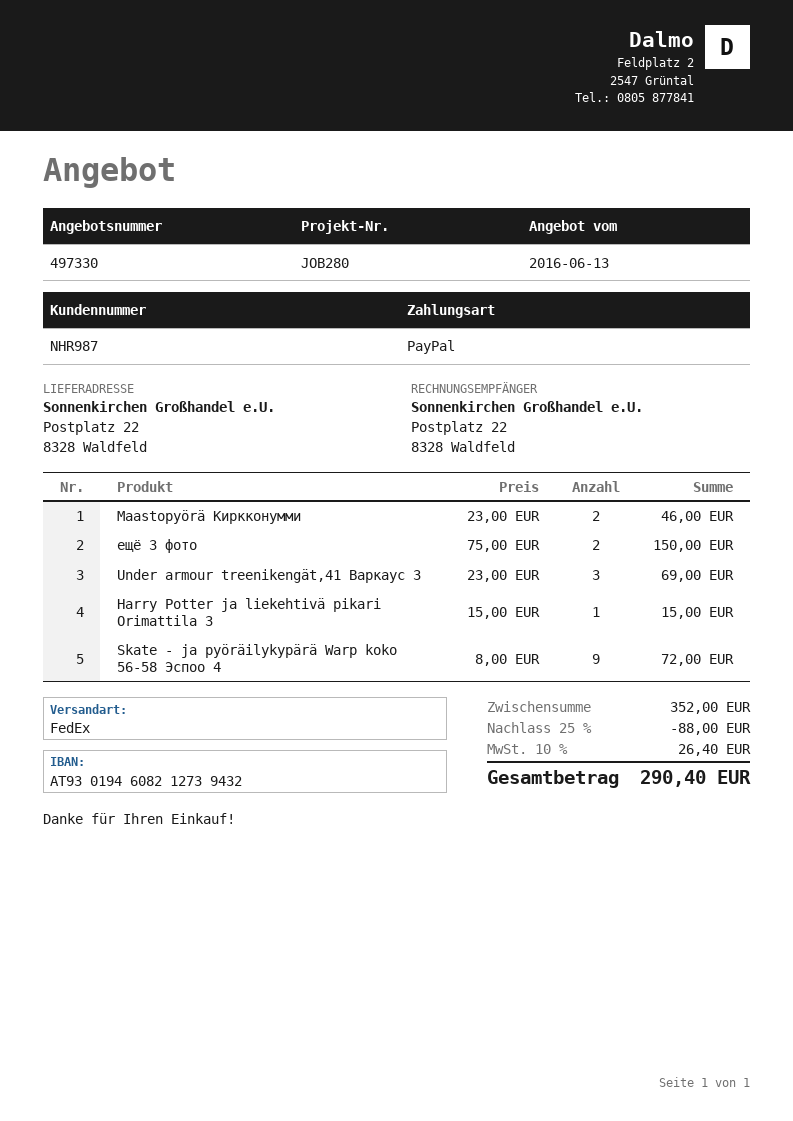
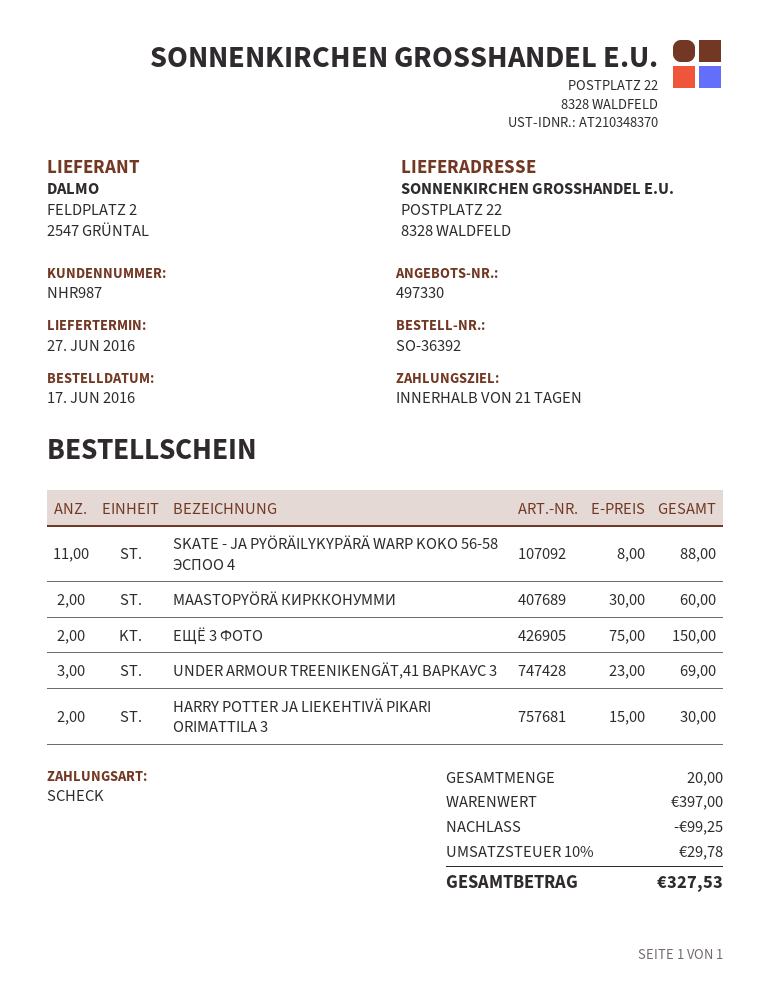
payment method: PayPal -> cheque
Maastopyörä Киркконумми: 2 x 23.00 = 46.00 -> 2 x 30.00 = 60.00
Harry Potter ja liekehtivä pikari Orimattila 3: 1 x 15.00 = 15.00 -> 2 x 15.00 = 30.00
Skate - ja pyöräilykypärä Warp koko 56-58 Эспоо 4: 9 x 8.00 = 72.00 -> 11 x 8.00 = 88.00
subtotal: 352.00 -> 397.00
discount: 88.00 -> 99.25
tax: 10% = 26.40 -> 10% = 29.78
total: 290.40 -> 327.53

